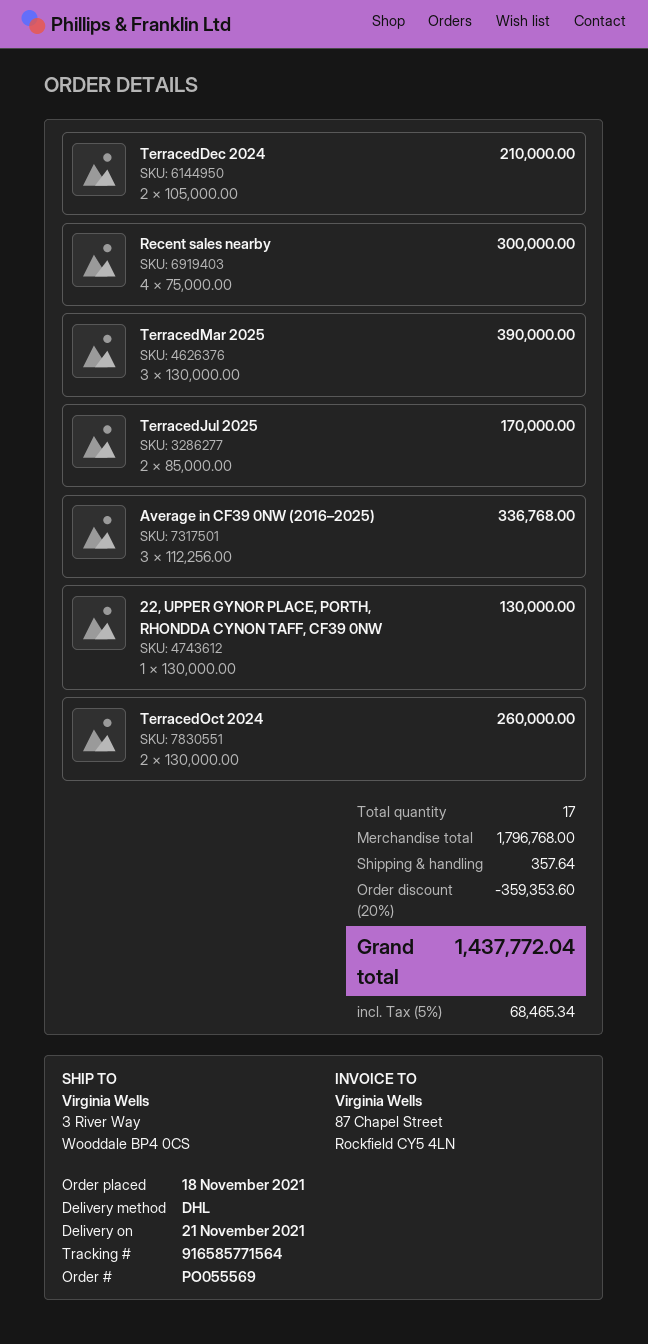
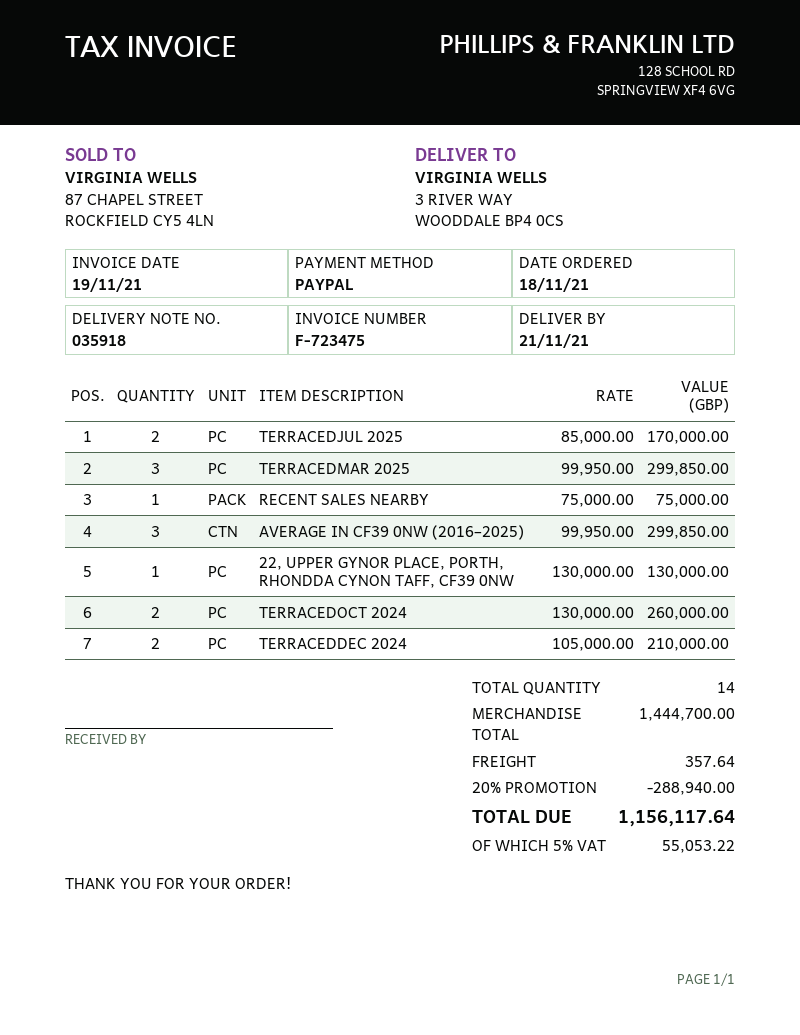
Recent sales nearby: 4 x 75000.00 = 300000.00 -> 1 x 75000.00 = 75000.00
TerracedMar 2025: 3 x 130000.00 = 390000.00 -> 3 x 99950.00 = 299850.00
Average in CF39 0NW (2016–2025): 3 x 112256.00 = 336768.00 -> 3 x 99950.00 = 299850.00
total quantity: 17 -> 14
subtotal: 1796768.00 -> 1444700.00
discount: 20% = 359353.60 -> 20% = 288940.00
tax: 5% = 68465.34 -> 5% = 55053.22
total: 1437772.04 -> 1156117.64

